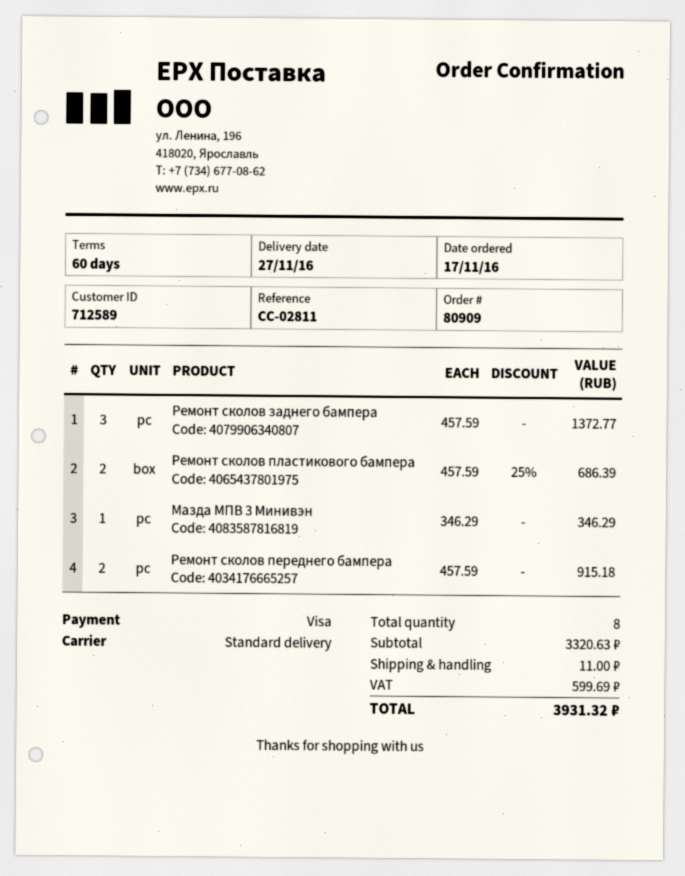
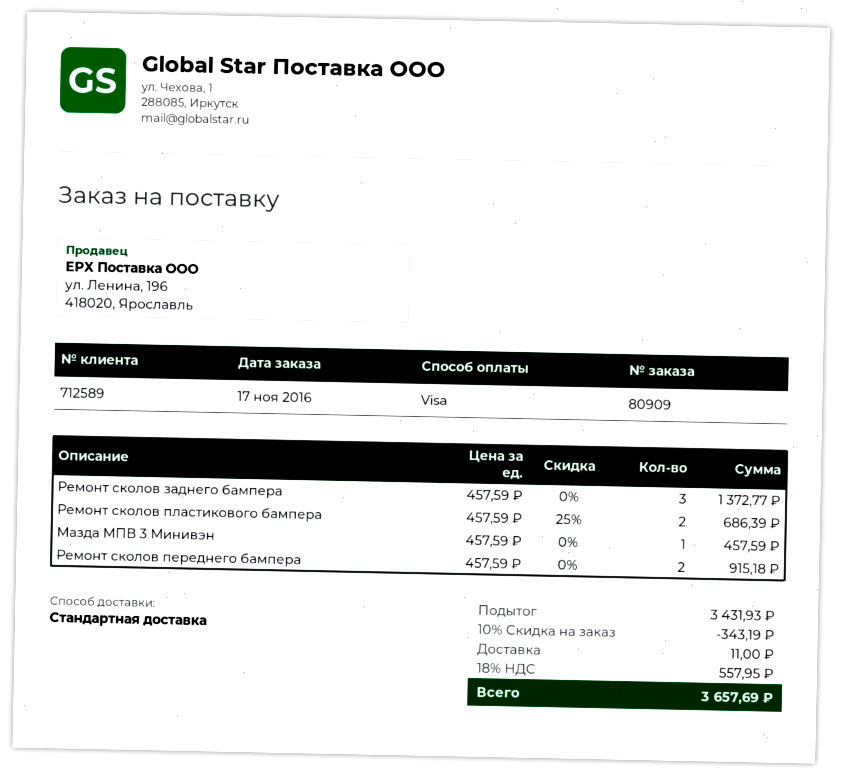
Мазда МПВ 3 Минивэн: 1 x 346.29 = 346.29 -> 1 x 457.59 = 457.59
subtotal: 3320.63 -> 3431.93
discount: none -> 10% = 343.19
tax: 599.69 -> 557.95
total: 3931.32 -> 3657.69

